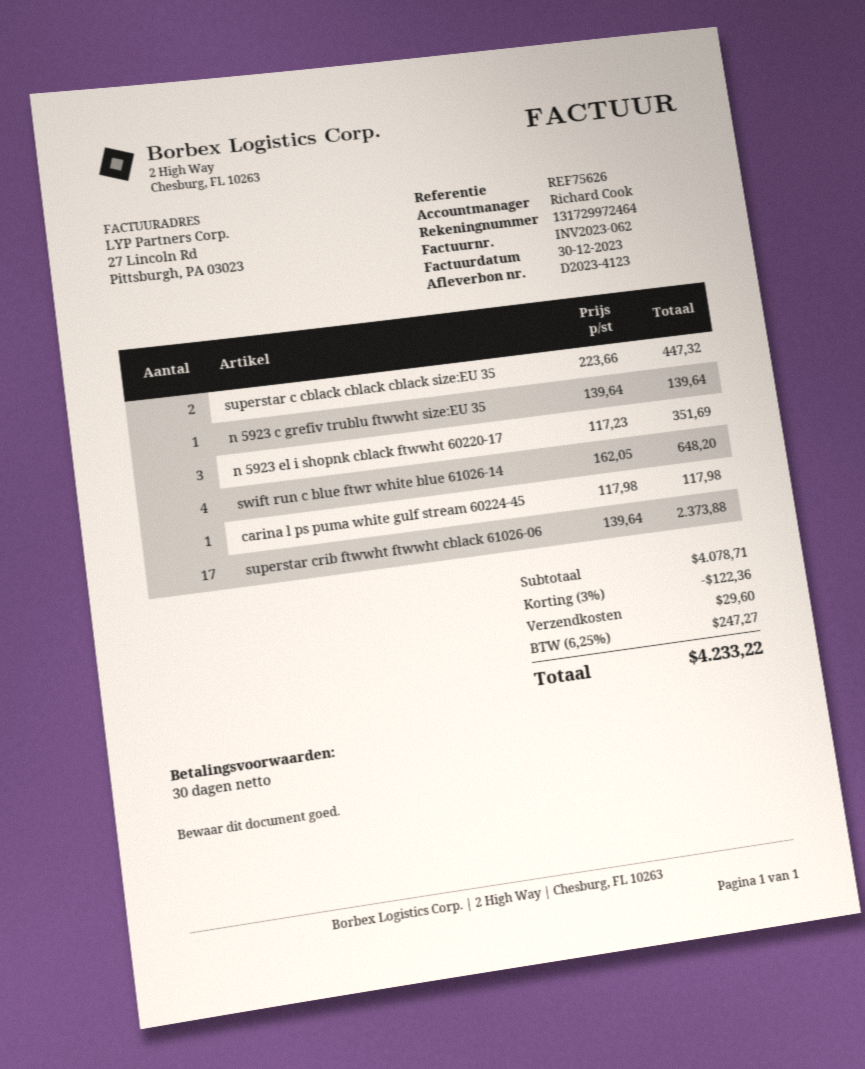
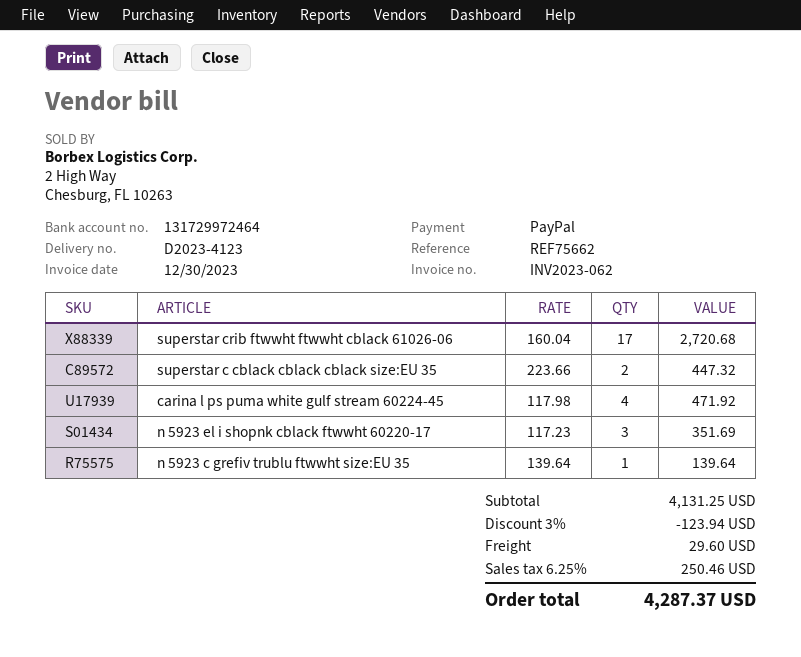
reference: REF75626 -> REF75662
swift run c blue ftwr white blue 61026-14: 4 x 162.05 = 648.20 -> none
carina l ps puma white gulf stream 60224-45: 1 x 117.98 = 117.98 -> 4 x 117.98 = 471.92
superstar crib ftwwht ftwwht cblack 61026-06: 17 x 139.64 = 2373.88 -> 17 x 160.04 = 2720.68
subtotal: 4078.71 -> 4131.25
discount: 3% = 122.36 -> 3% = 123.94
tax: 6.25% = 247.27 -> 6.25% = 250.46
total: 4233.22 -> 4287.37

